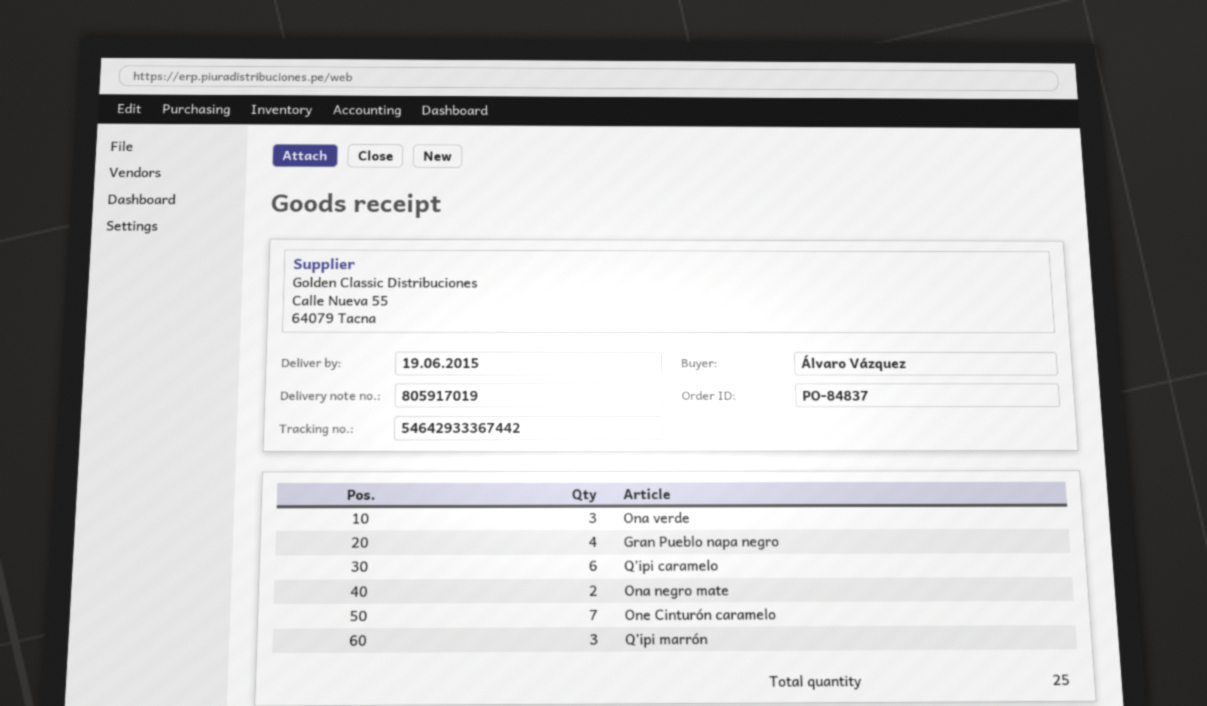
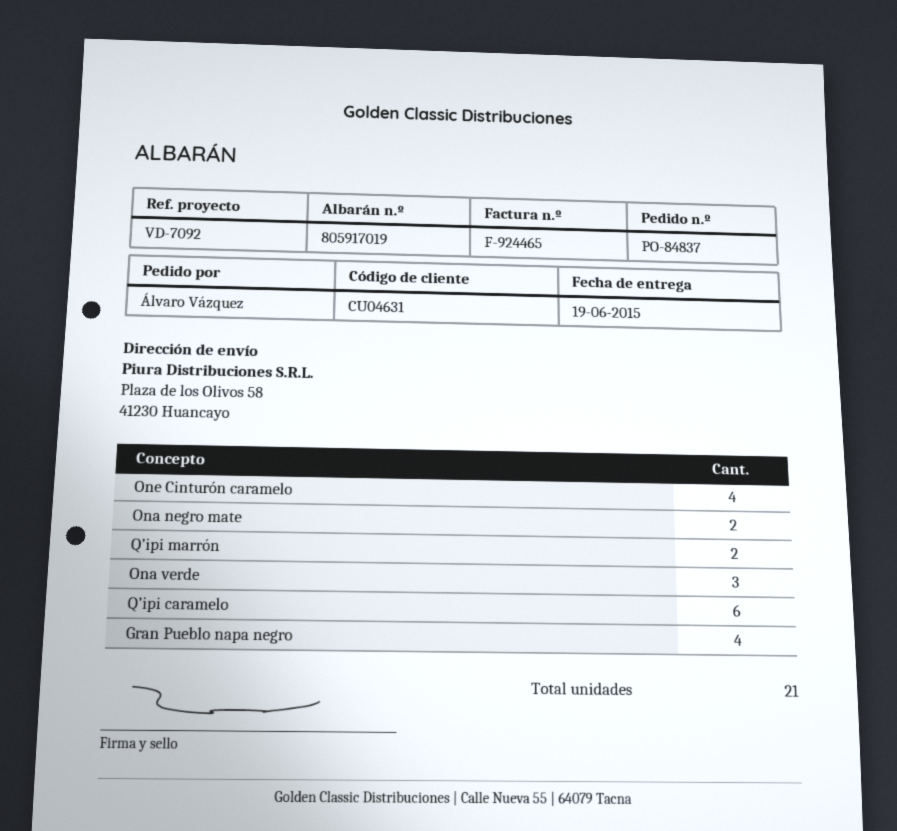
One Cinturón caramelo: 7 -> 4
Q’ipi marrón: 3 -> 2
total quantity: 25 -> 21

